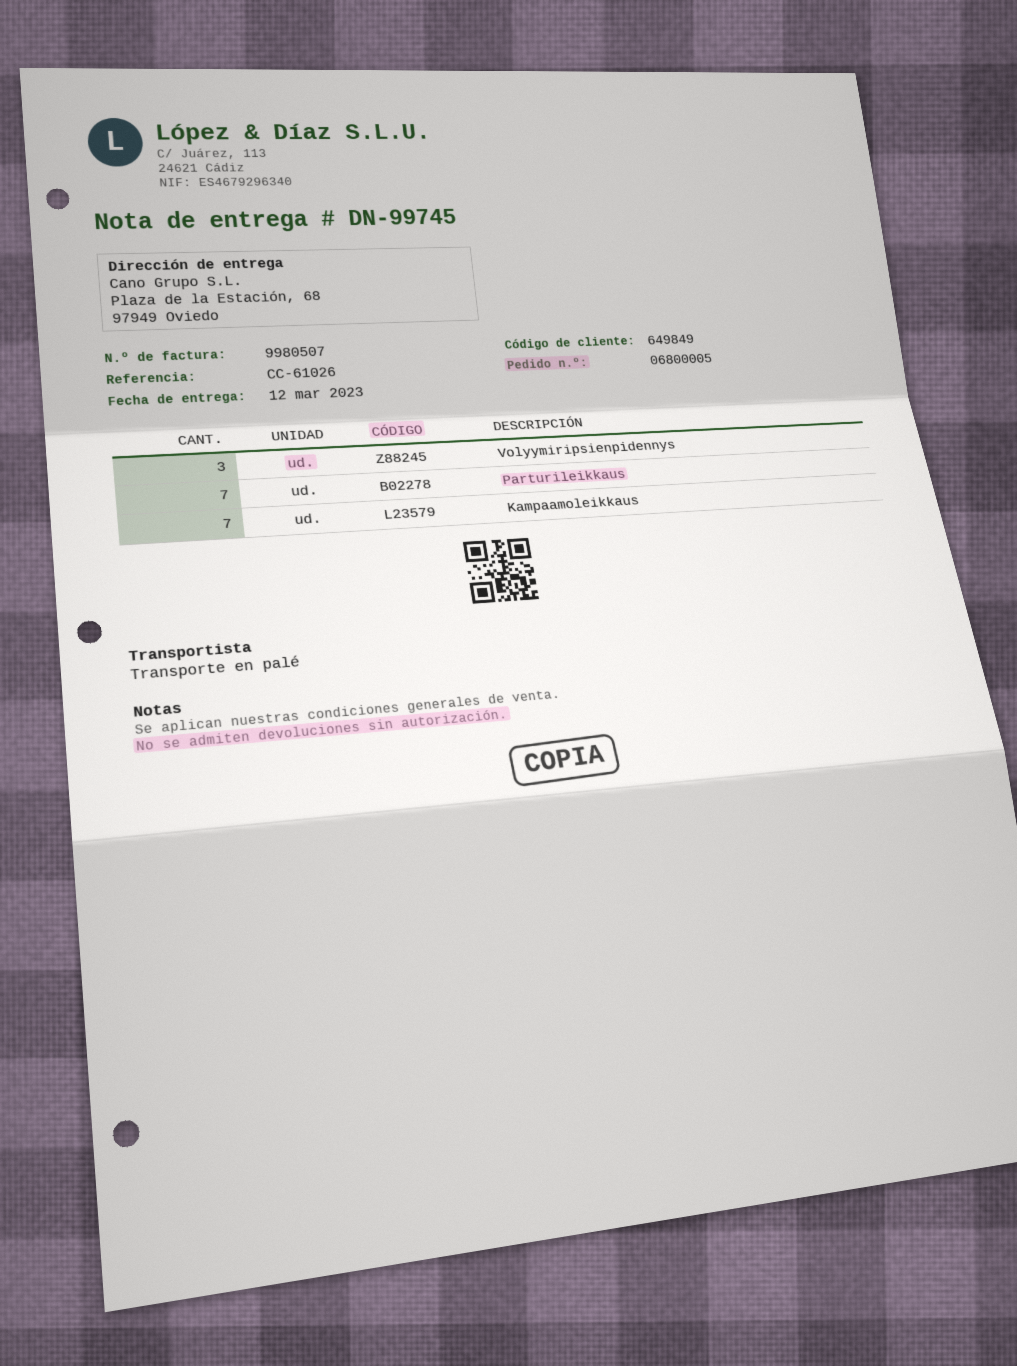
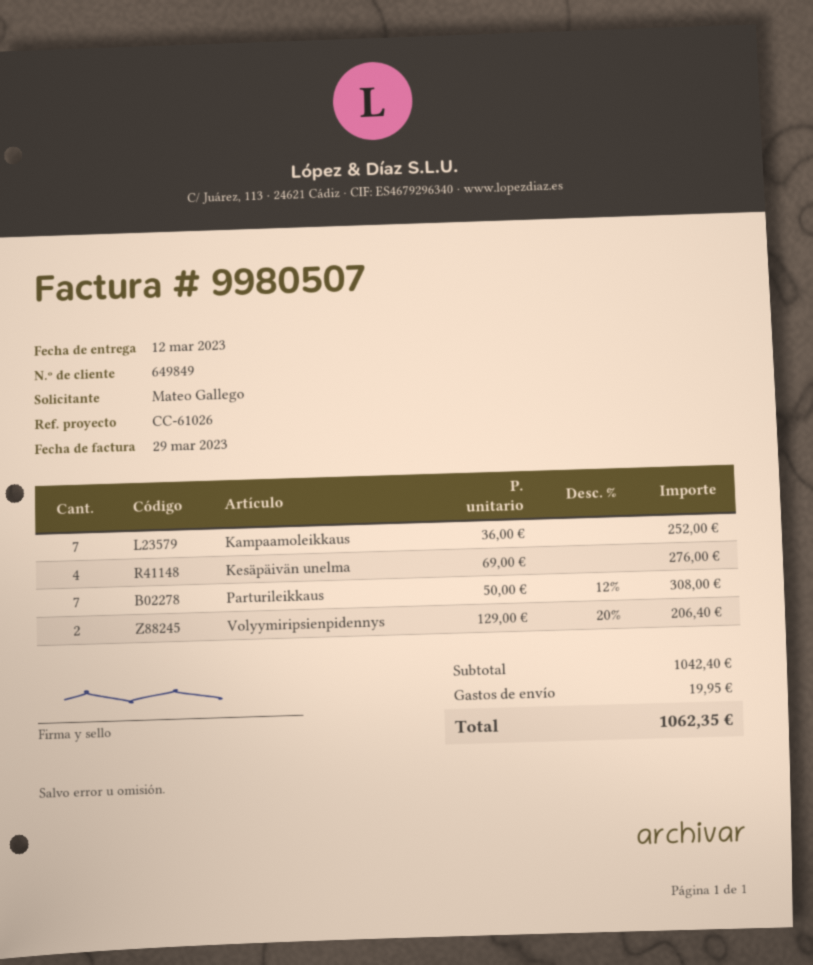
Volyymiripsienpidennys: 3 -> 2
Kesäpäivän unelma: none -> 4

